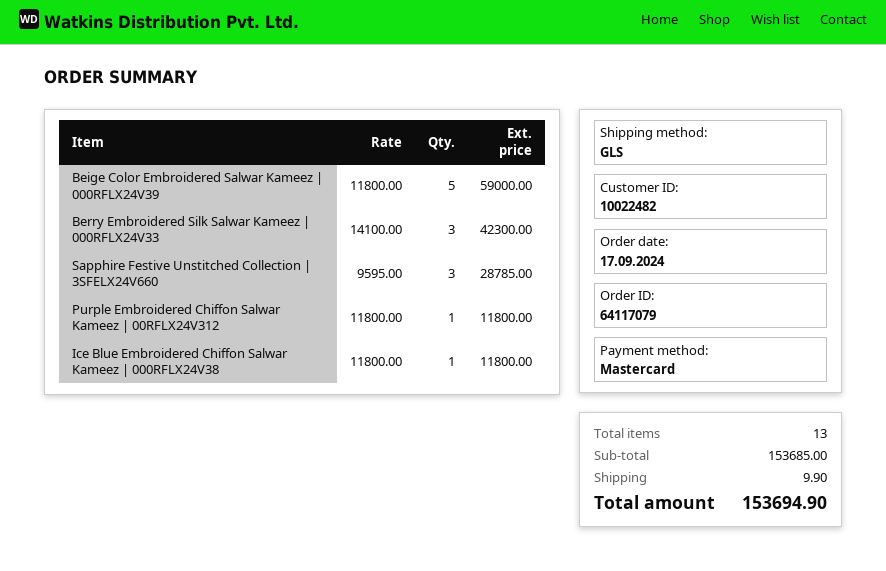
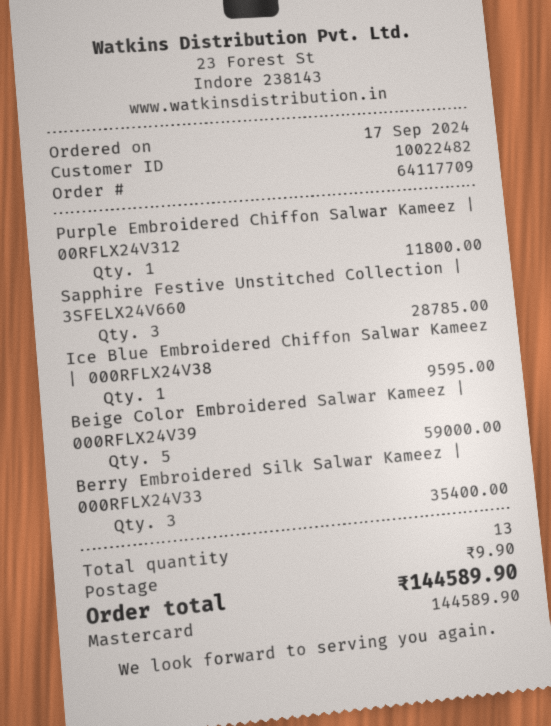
order number: 64117079 -> 64117709
Berry Embroidered Silk Salwar Kameez | 000RFLX24V33: 3 for 42300.00 -> 3 for 35400.00
Ice Blue Embroidered Chiffon Salwar Kameez | 000RFLX24V38: 1 for 11800.00 -> 1 for 9595.00
total: 153694.90 -> 144589.90

